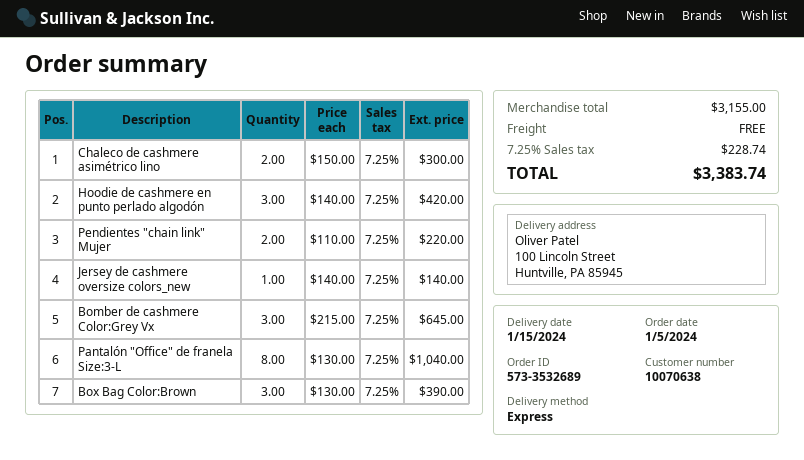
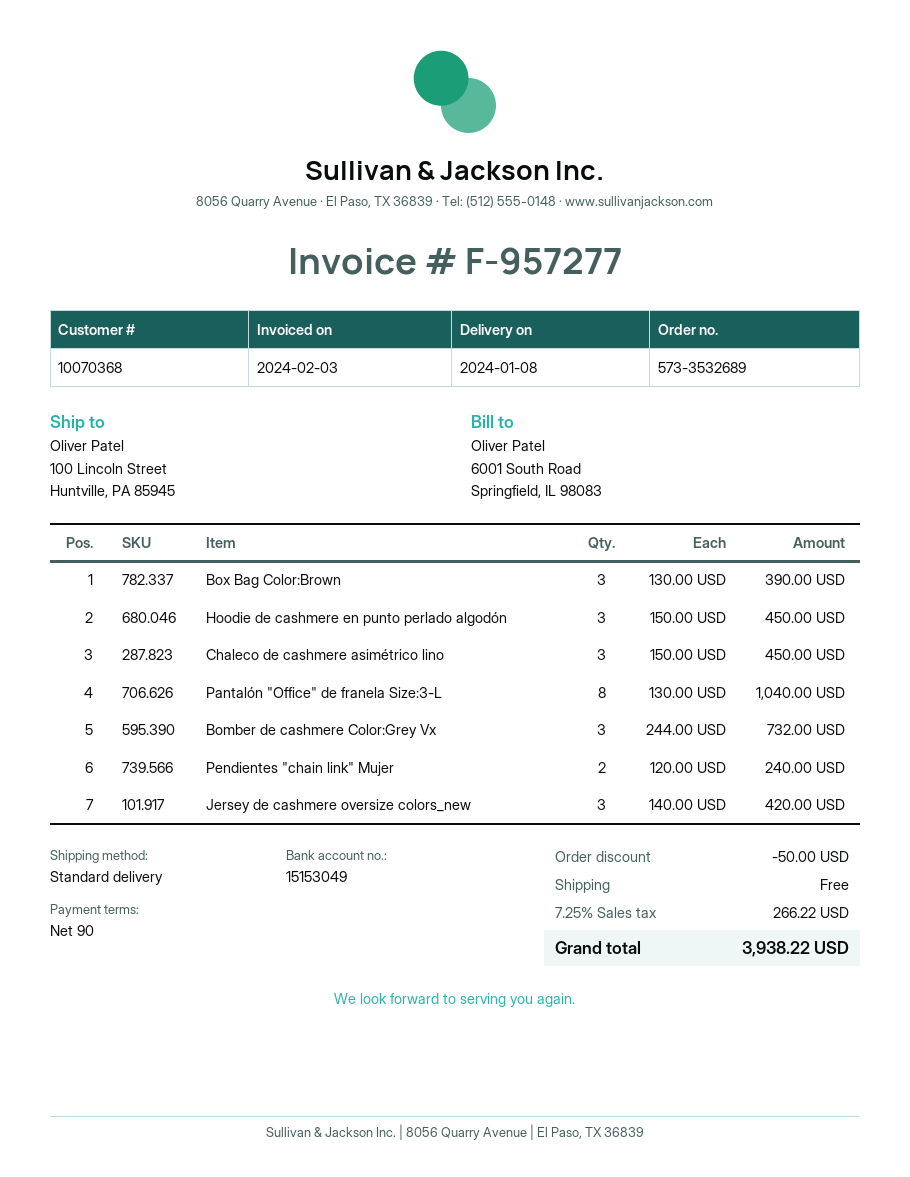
delivery date: 2024-01-15 -> 2024-01-08
customer number: 10070638 -> 10070368
shipping method: express -> standard
Chaleco de cashmere asimétrico lino: 2 x 150.00 = 300.00 -> 3 x 150.00 = 450.00
Hoodie de cashmere en punto perlado algodón: 3 x 140.00 = 420.00 -> 3 x 150.00 = 450.00
Pendientes "chain link" Mujer: 2 x 110.00 = 220.00 -> 2 x 120.00 = 240.00
Jersey de cashmere oversize colors_new: 1 x 140.00 = 140.00 -> 3 x 140.00 = 420.00
Bomber de cashmere Color:Grey Vx: 3 x 215.00 = 645.00 -> 3 x 244.00 = 732.00
discount: none -> 50.00
tax: 7.25% = 228.74 -> 7.25% = 266.22
total: 3383.74 -> 3938.22

